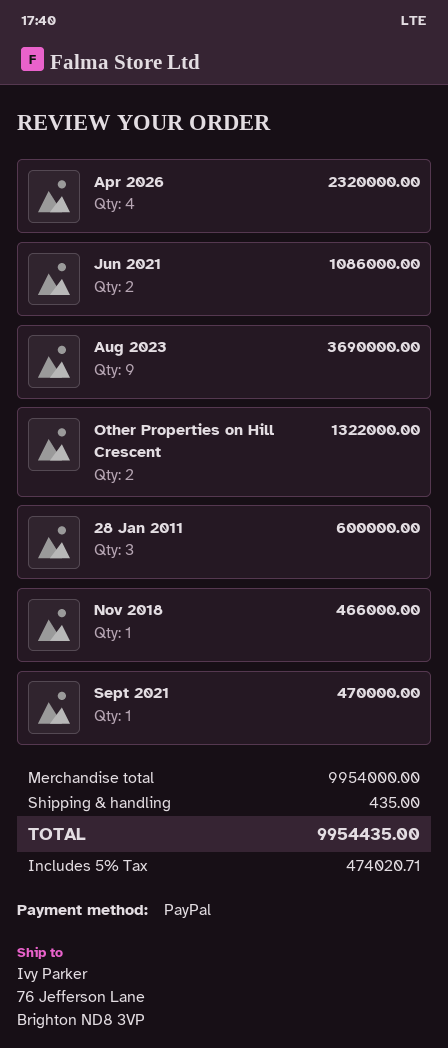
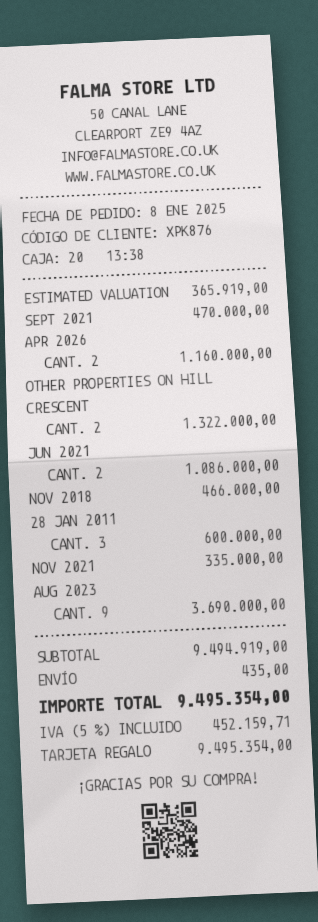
payment method: PayPal -> gift card
Apr 2026: 4 for 2320000.00 -> 2 for 1160000.00
ESTIMATED VALUATION: none -> 1 for 365919.00
NOV 2021: none -> 1 for 335000.00
subtotal: 9954000.00 -> 9494919.00
tax: 5% = 474020.71 -> 5% = 452159.71
total: 9954435.00 -> 9495354.00

